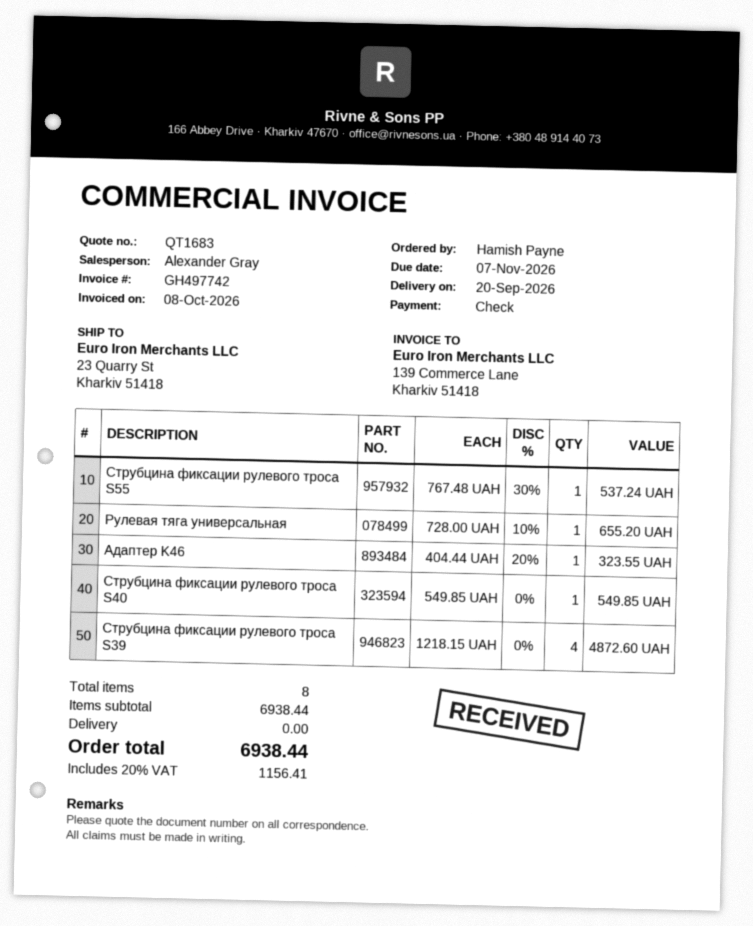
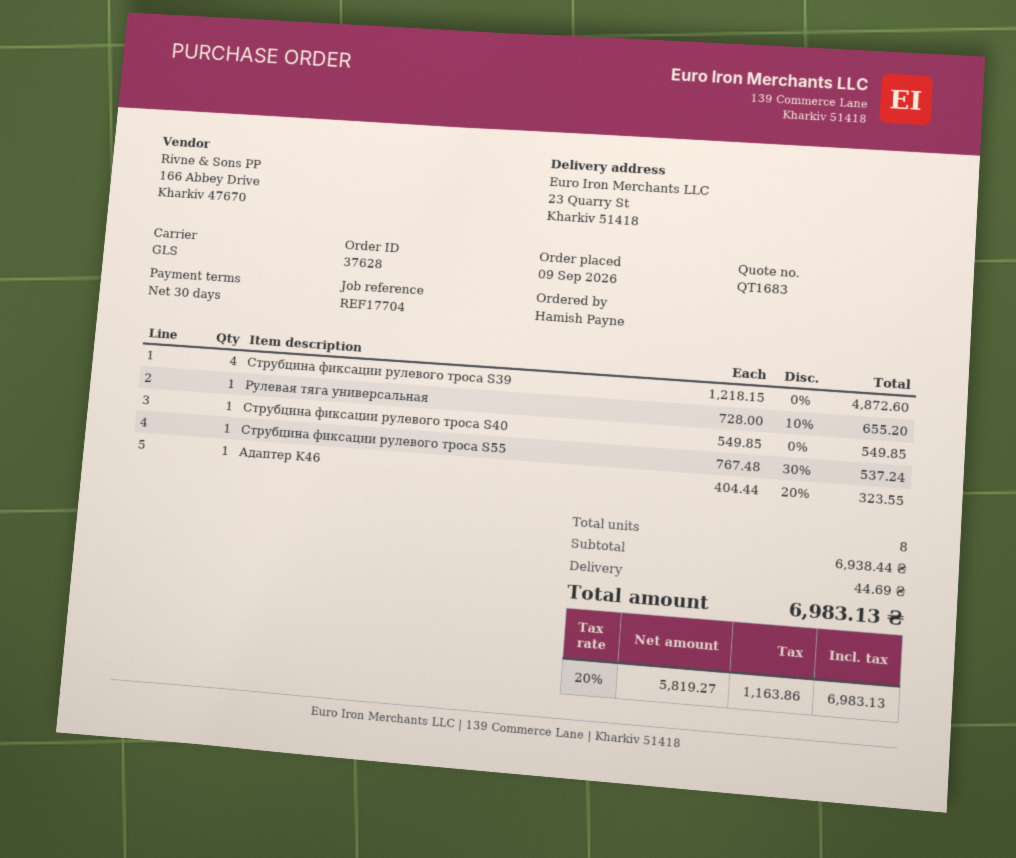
shipping: 0.00 -> 44.69
tax: 20% = 1156.41 -> 20% = 1163.86
total: 6938.44 -> 6983.13

